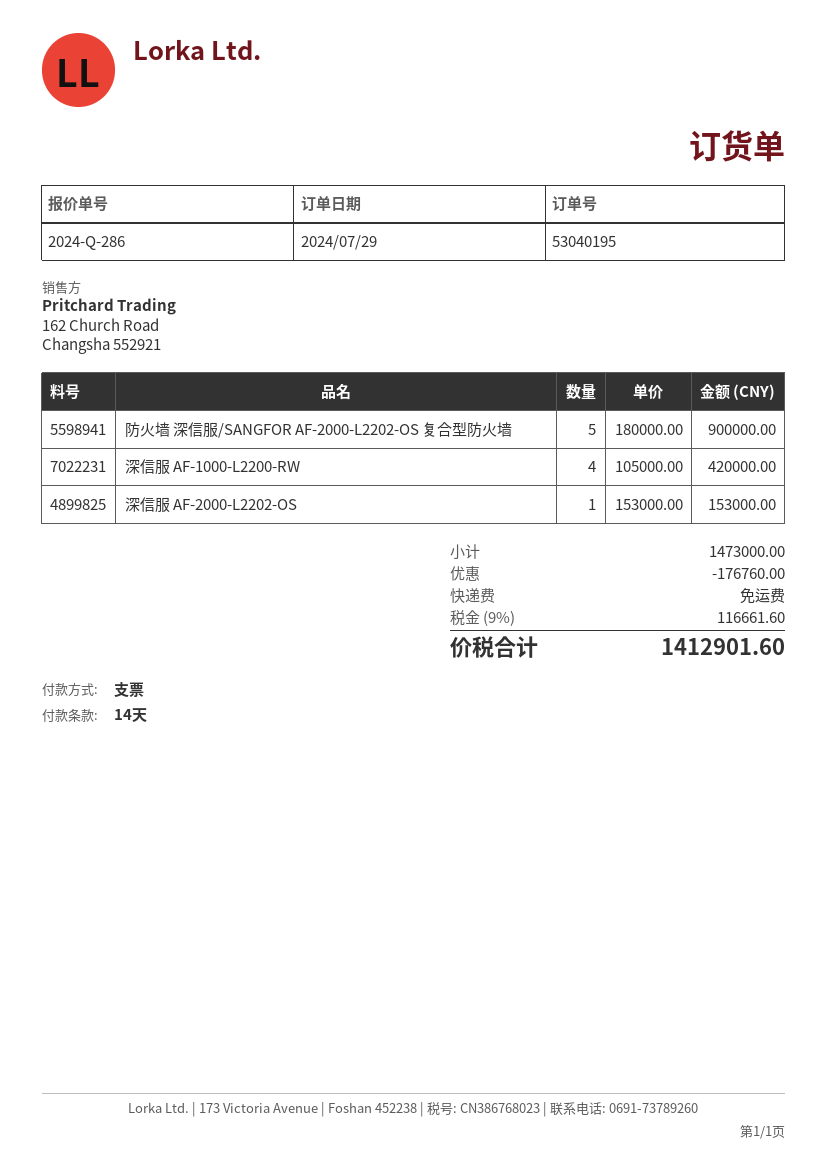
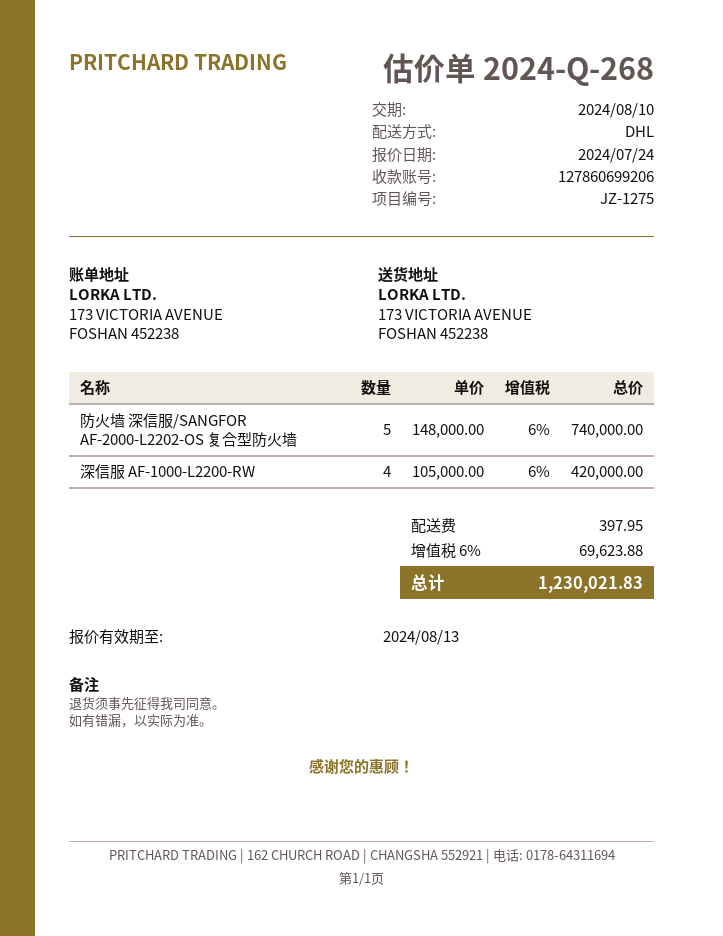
quote number: 2024-Q-286 -> 2024-Q-268
防火墙 深信服/SANGFOR AF-2000-L2202-OS 复合型防火墙: 5 x 180000.00 = 900000.00 -> 5 x 148000.00 = 740000.00
深信服 AF-2000-L2202-OS: 1 x 153000.00 = 153000.00 -> none
discount: 176760.00 -> none
shipping: 0.00 -> 397.95
tax: 9% = 116661.60 -> 6% = 69623.88
total: 1412901.60 -> 1230021.83

